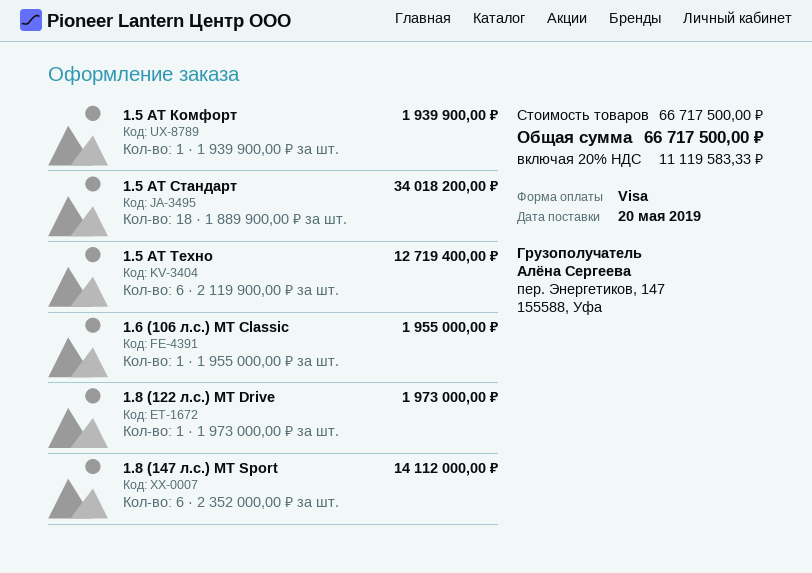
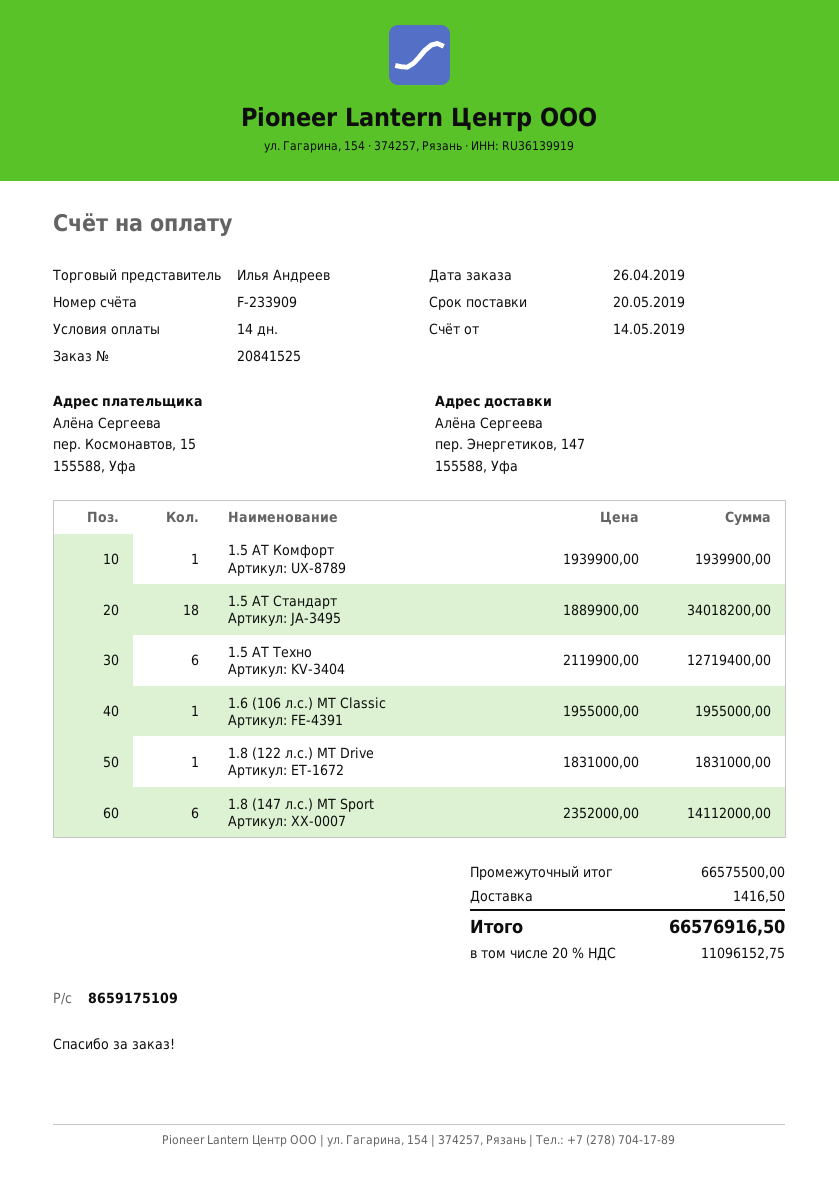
1.8 (122 л.с.) MT Drive: 1 x 1973000.00 = 1973000.00 -> 1 x 1831000.00 = 1831000.00
subtotal: 66717500.00 -> 66575500.00
shipping: none -> 1416.50
tax: 20% = 11119583.33 -> 20% = 11096152.75
total: 66717500.00 -> 66576916.50

